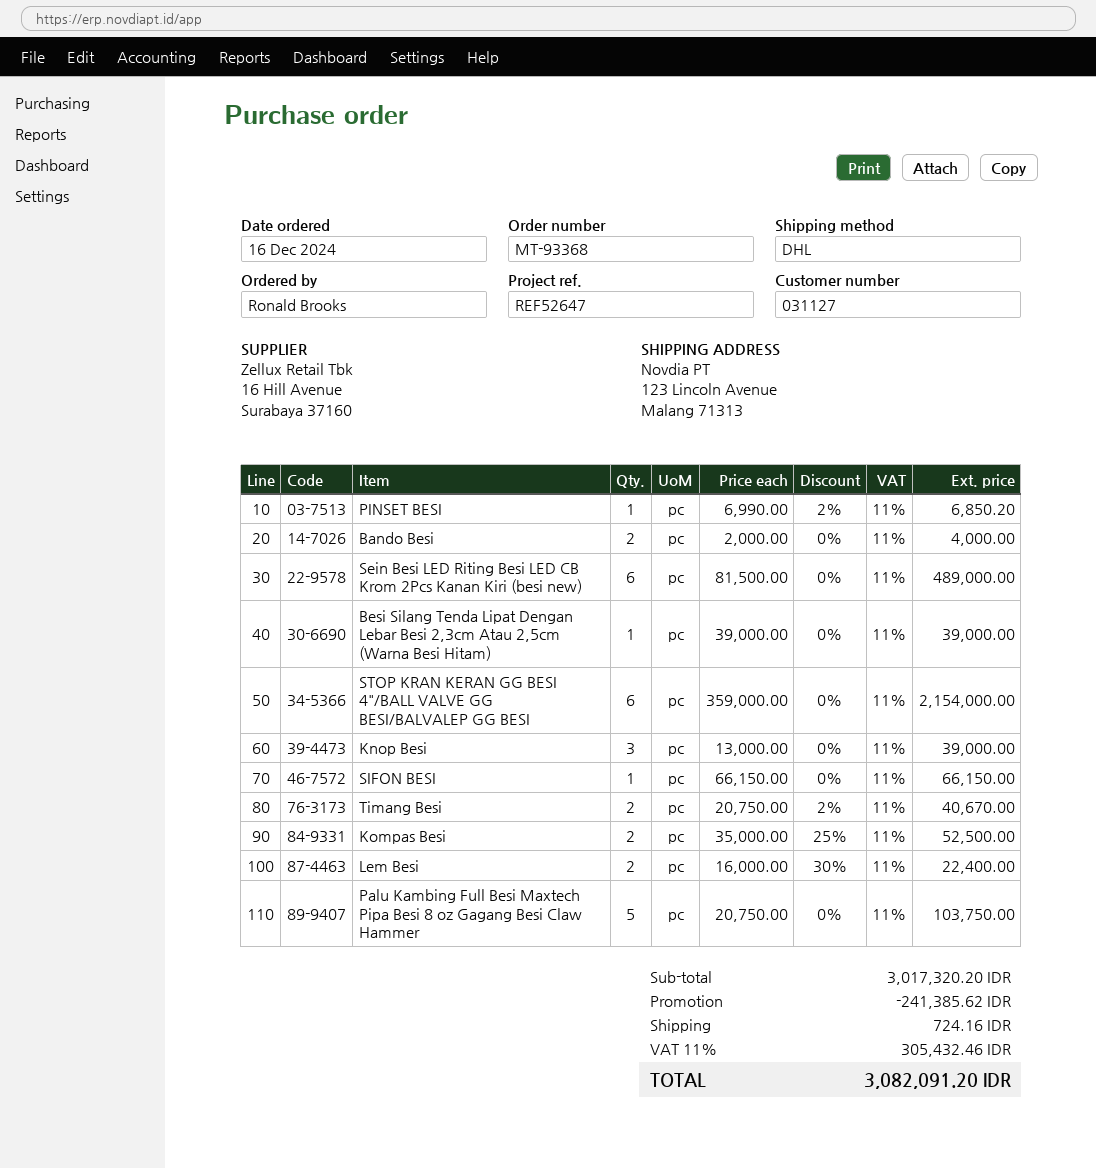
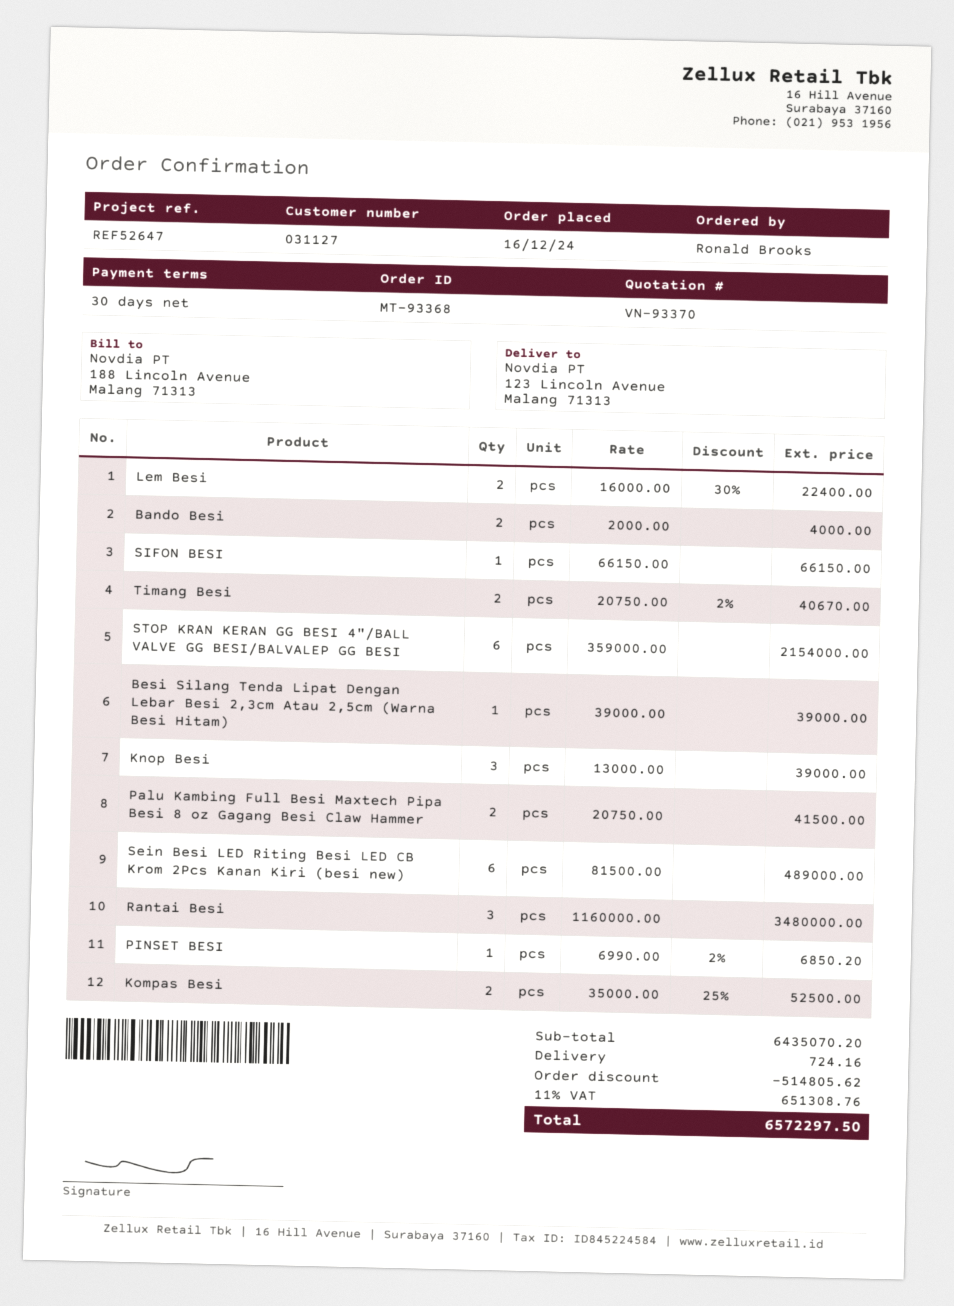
Palu Kambing Full Besi Maxtech Pipa Besi 8 oz Gagang Besi Claw Hammer: 5 x 20750.00 = 103750.00 -> 2 x 20750.00 = 41500.00
Rantai Besi: none -> 3 x 1160000.00 = 3480000.00
subtotal: 3017320.20 -> 6435070.20
discount: 241385.62 -> 514805.62
tax: 11% = 305432.46 -> 11% = 651308.76
total: 3082091.20 -> 6572297.50

